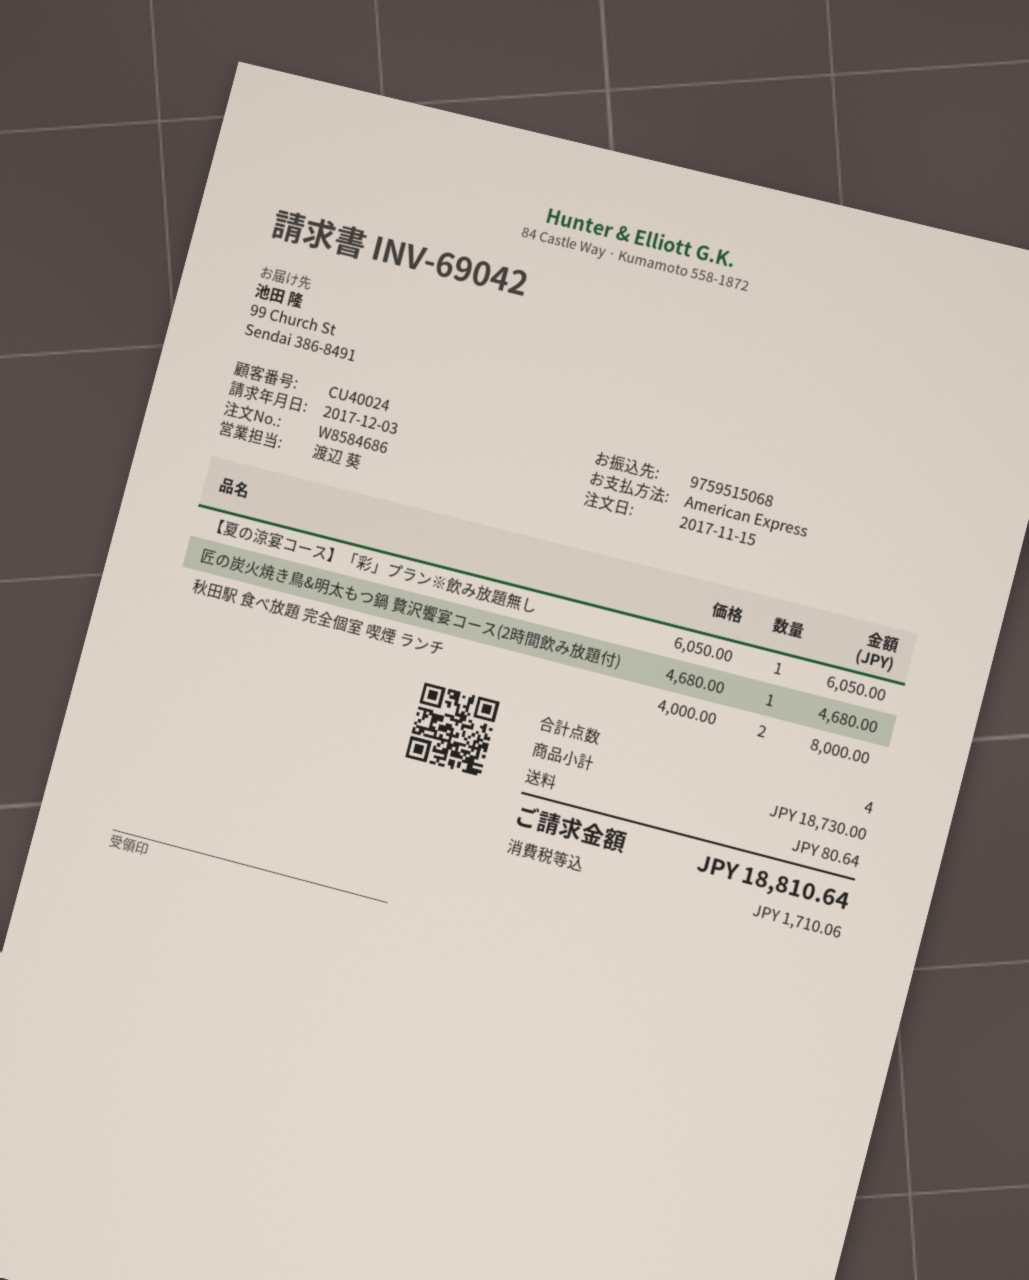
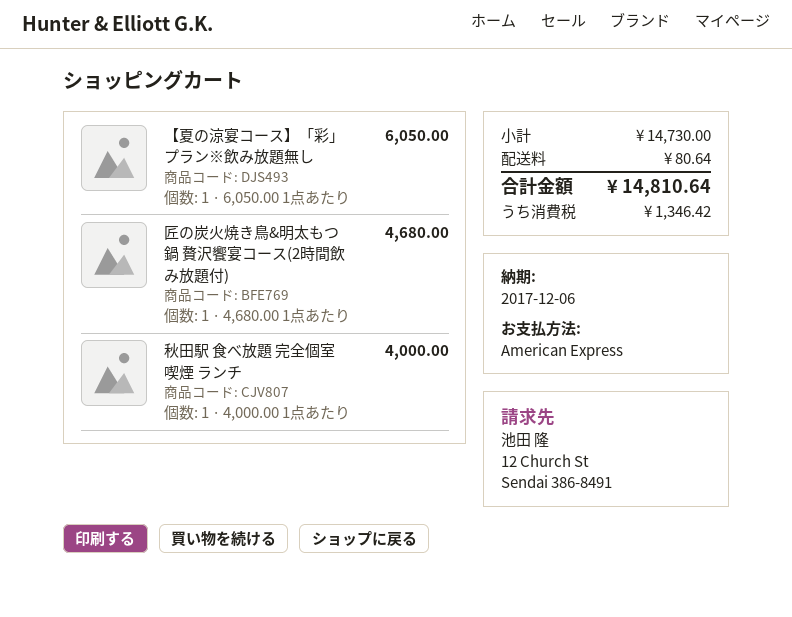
秋田駅 食べ放題 完全個室 喫煙 ランチ: 2 x 4000.00 = 8000.00 -> 1 x 4000.00 = 4000.00
subtotal: 18730.00 -> 14730.00
tax: 1710.06 -> 1346.42
total: 18810.64 -> 14810.64

